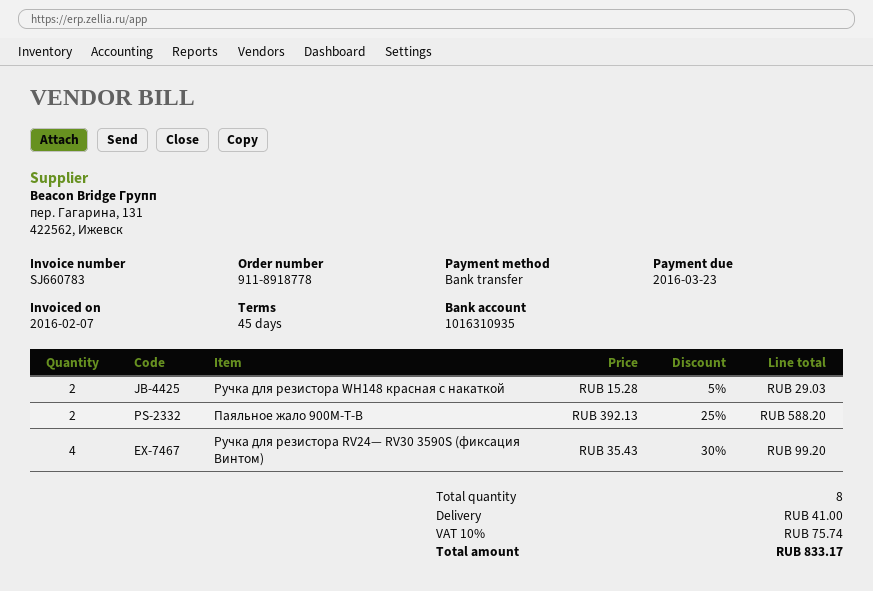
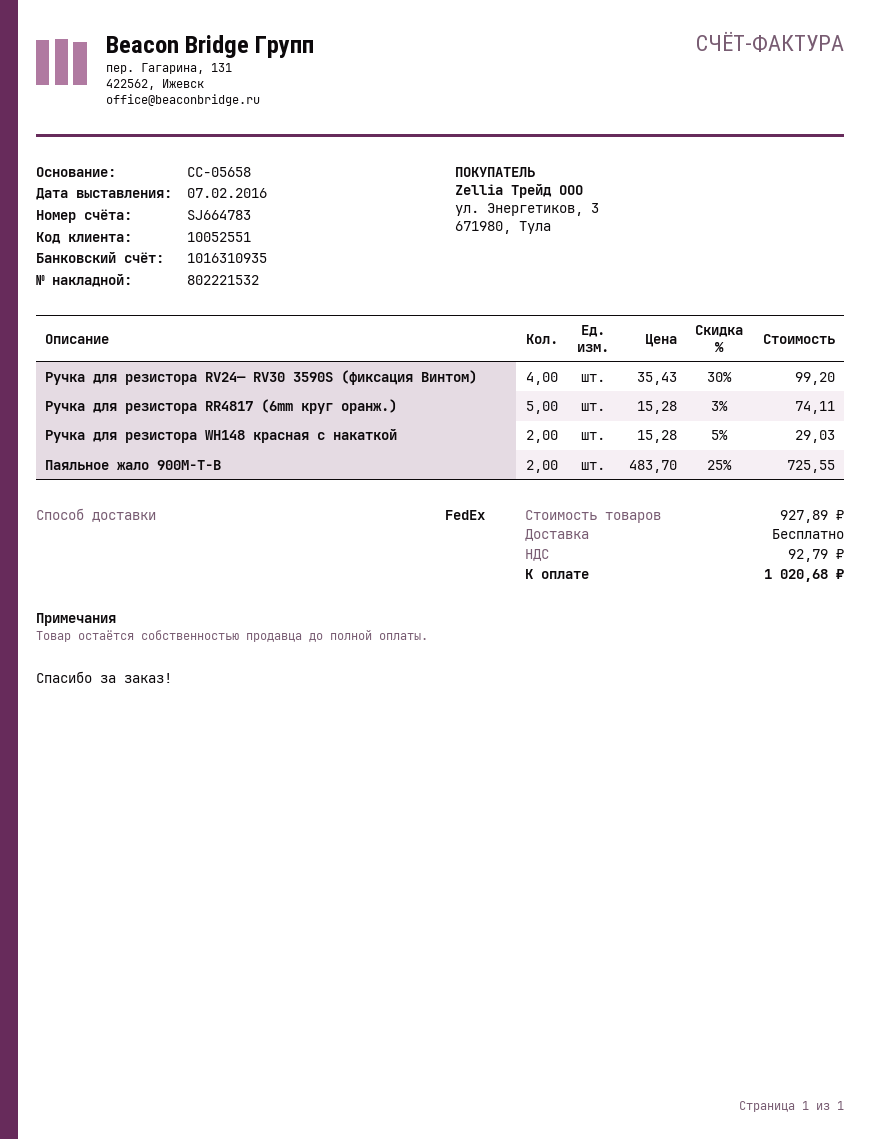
invoice number: SJ660783 -> SJ664783
Паяльное жало 900M-T-B: 2 x 392.13 - 25% = 588.20 -> 2 x 483.70 - 25% = 725.55
Ручка для резистора RR4817 (6mm круг оранж.): none -> 5 x 15.28 - 3% = 74.11
shipping: 41.00 -> 0.00
tax: 75.74 -> 92.79
total: 833.17 -> 1020.68

